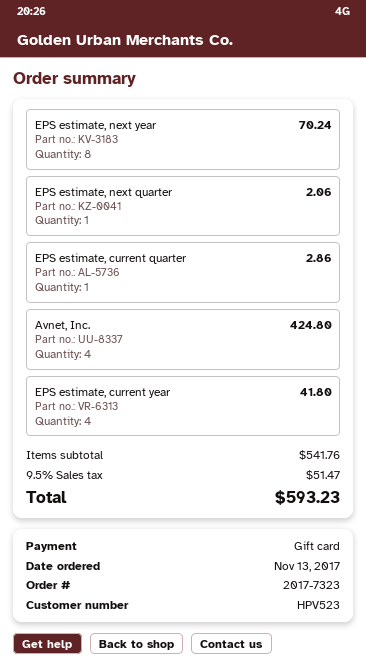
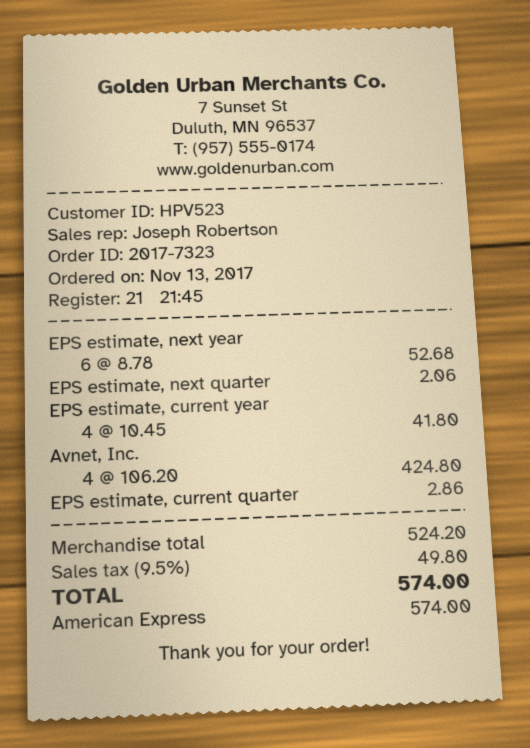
payment method: gift card -> American Express
EPS estimate, next year: 8 for 70.24 -> 6 for 52.68
subtotal: 541.76 -> 524.20
tax: 9.5% = 51.47 -> 9.5% = 49.80
total: 593.23 -> 574.00

